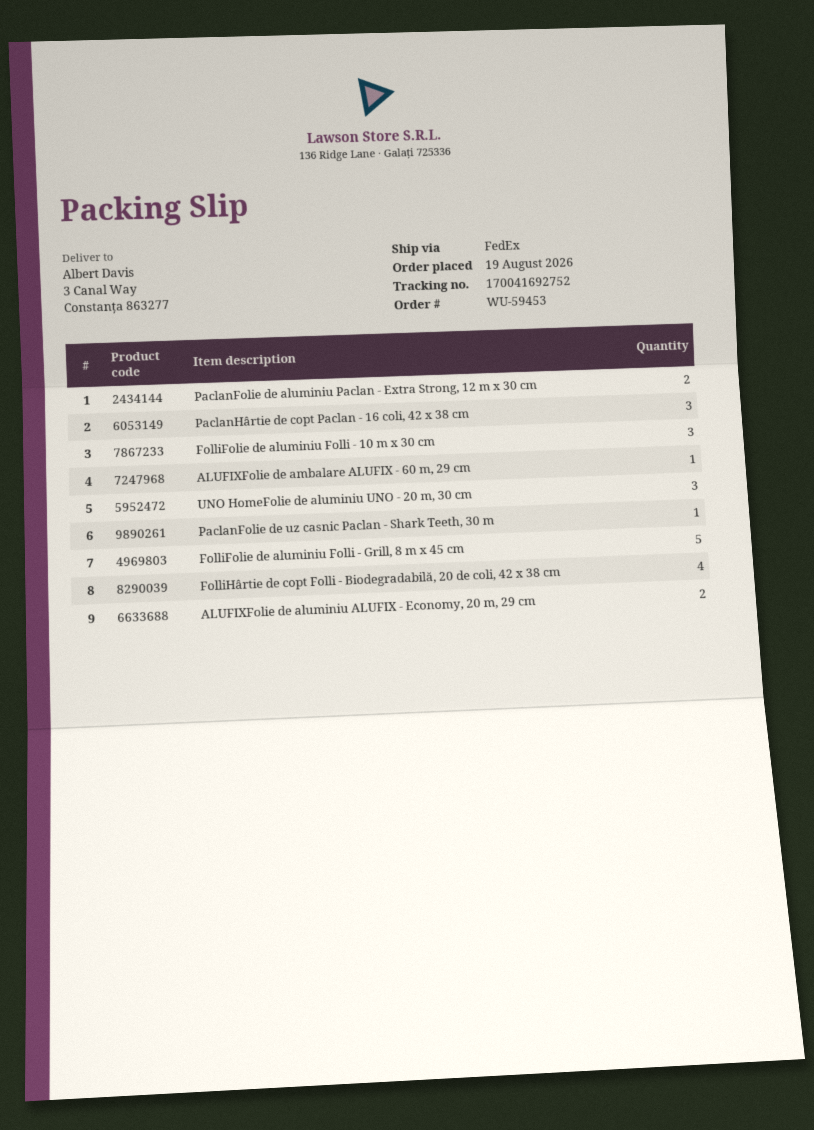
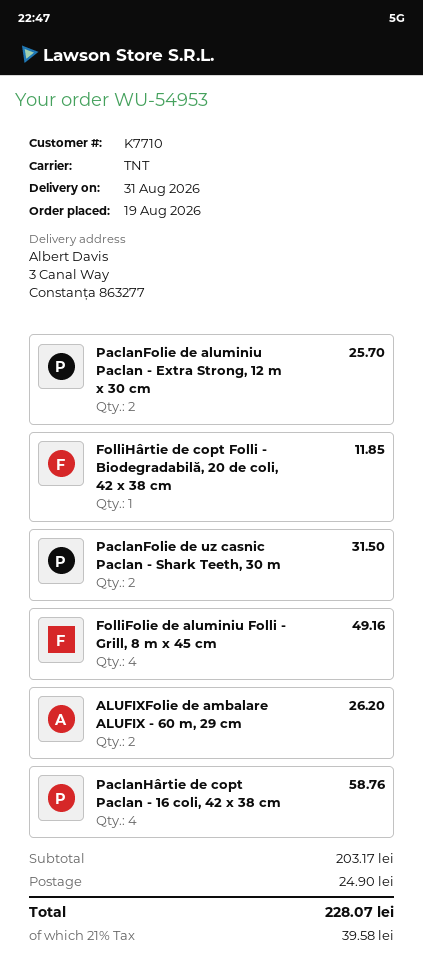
order number: WU-59453 -> WU-54953
shipping method: FedEx -> TNT
PaclanHârtie de copt Paclan - 16 coli, 42 x 38 cm: 3 -> 4
FolliFolie de aluminiu Folli - 10 m x 30 cm: 3 -> none
ALUFIXFolie de ambalare ALUFIX - 60 m, 29 cm: 1 -> 2
UNO HomeFolie de aluminiu UNO - 20 m, 30 cm: 3 -> none
PaclanFolie de uz casnic Paclan - Shark Teeth, 30 m: 1 -> 2
FolliFolie de aluminiu Folli - Grill, 8 m x 45 cm: 5 -> 4
FolliHârtie de copt Folli - Biodegradabilă, 20 de coli, 42 x 38 cm: 4 -> 1
ALUFIXFolie de aluminiu ALUFIX - Economy, 20 m, 29 cm: 2 -> none

